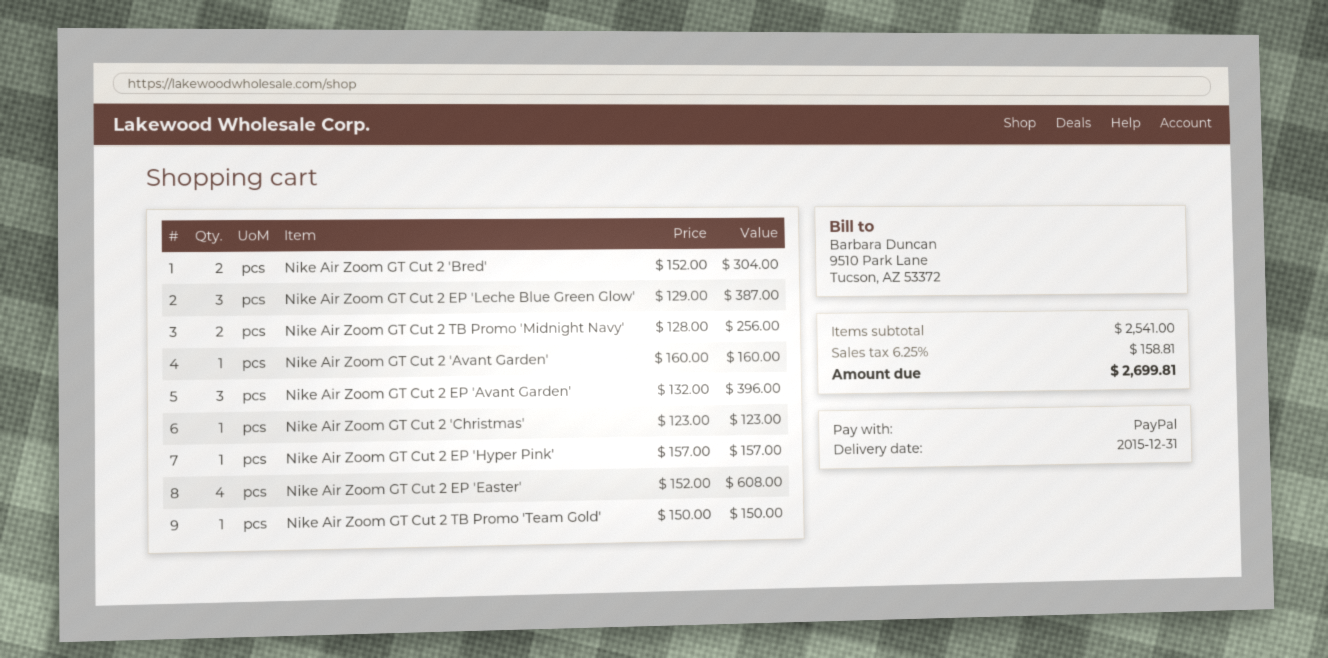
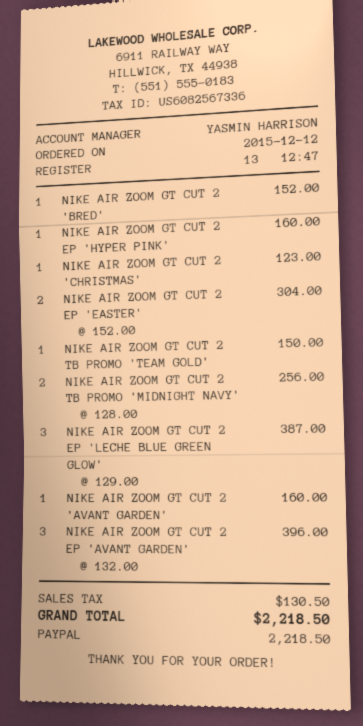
Nike Air Zoom GT Cut 2 'Bred': 2 x 152.00 = 304.00 -> 1 x 152.00 = 152.00
Nike Air Zoom GT Cut 2 EP 'Hyper Pink': 1 x 157.00 = 157.00 -> 1 x 160.00 = 160.00
Nike Air Zoom GT Cut 2 EP 'Easter': 4 x 152.00 = 608.00 -> 2 x 152.00 = 304.00
tax: 158.81 -> 130.50
total: 2699.81 -> 2218.50

